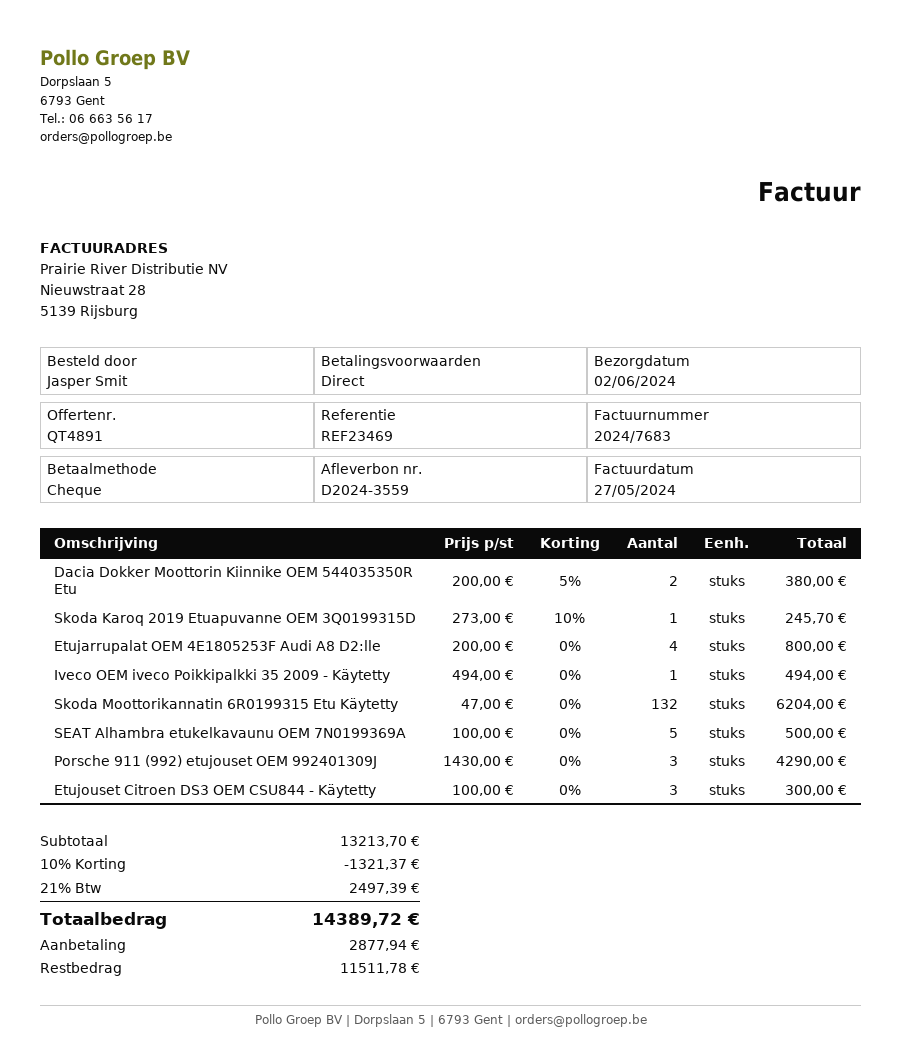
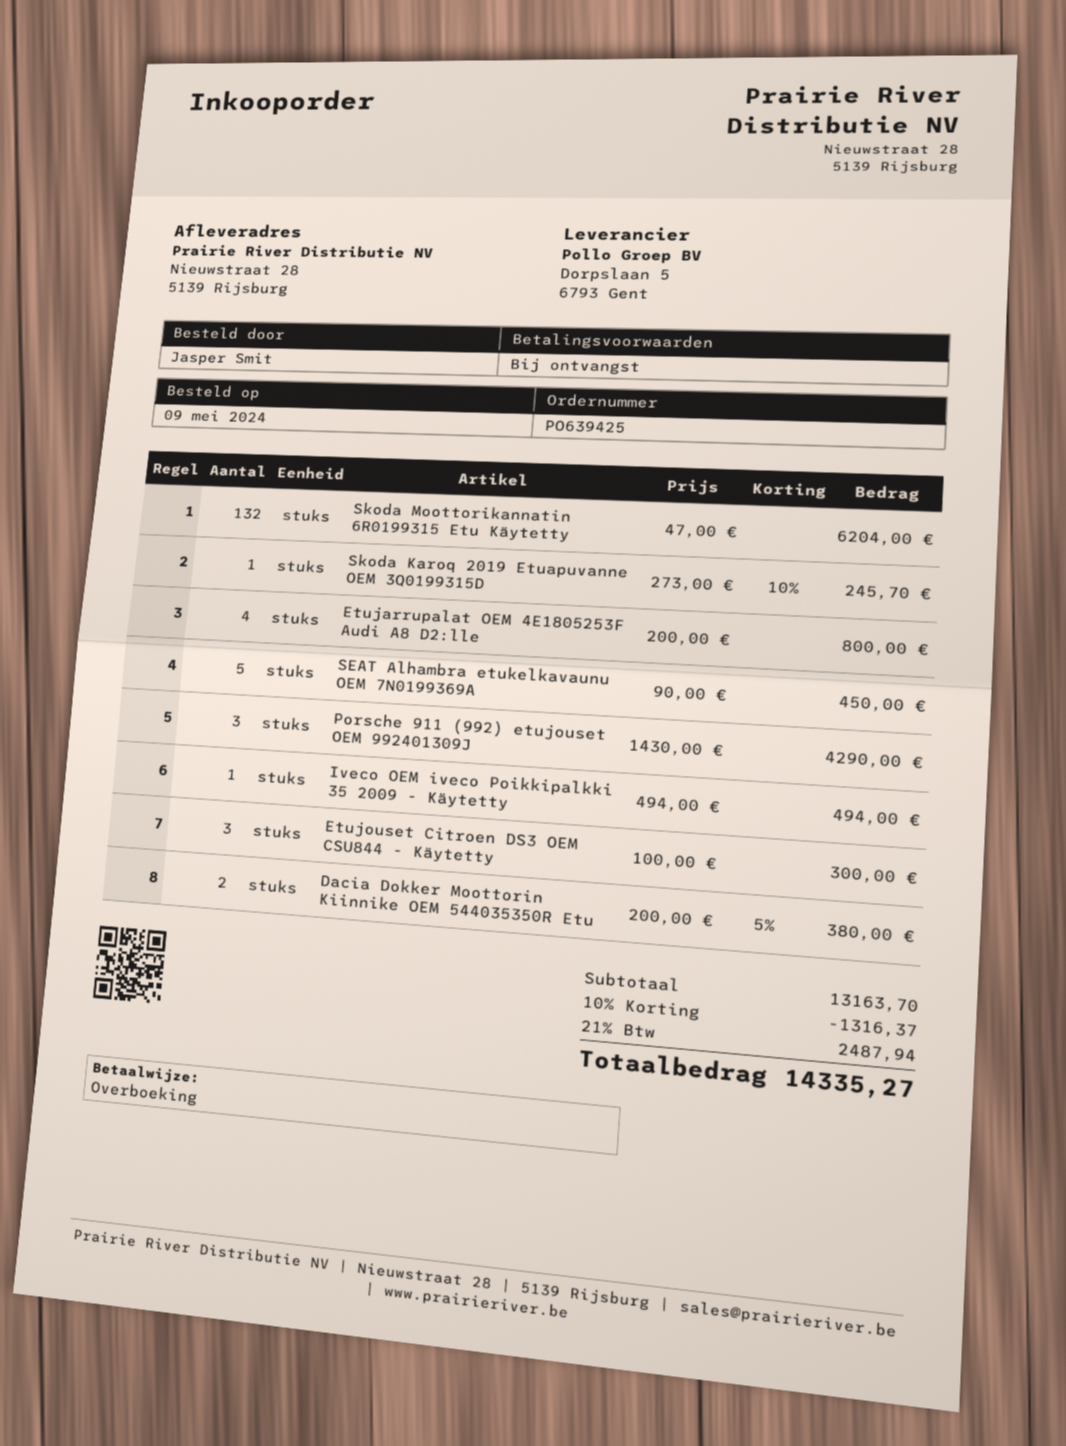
payment method: cheque -> bank transfer
SEAT Alhambra etukelkavaunu OEM 7N0199369A: 5 x 100.00 = 500.00 -> 5 x 90.00 = 450.00
subtotal: 13213.70 -> 13163.70
discount: 10% = 1321.37 -> 10% = 1316.37
tax: 21% = 2497.39 -> 21% = 2487.94
total: 14389.72 -> 14335.27

